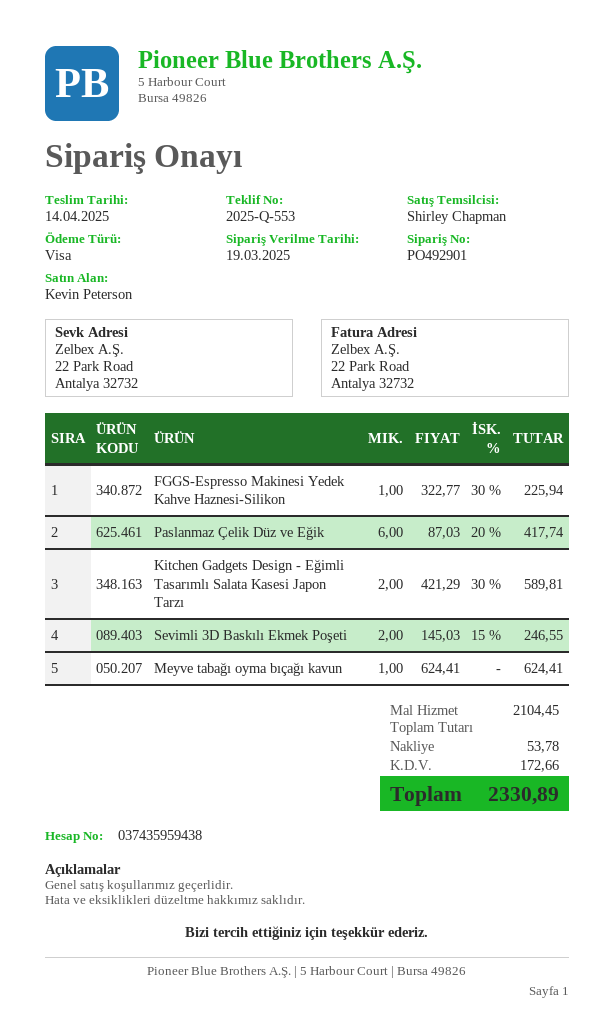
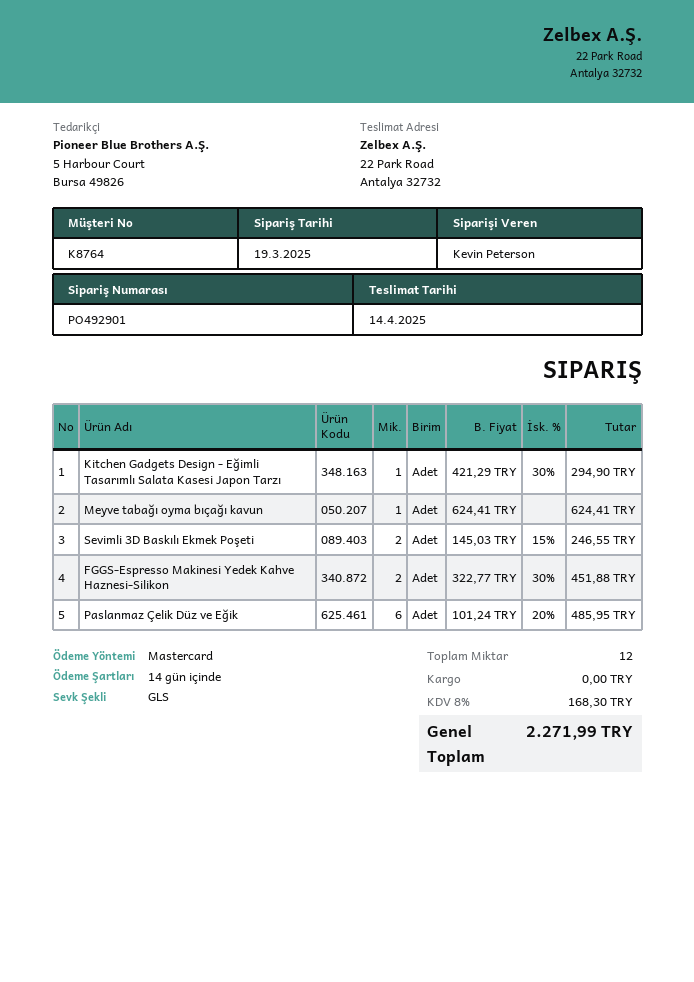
payment method: Visa -> Mastercard
FGGS-Espresso Makinesi Yedek Kahve Haznesi-Silikon: 1 x 322.77 - 30% = 225.94 -> 2 x 322.77 - 30% = 451.88
Paslanmaz Çelik Düz ve Eğik: 6 x 87.03 - 20% = 417.74 -> 6 x 101.24 - 20% = 485.95
Kitchen Gadgets Design - Eğimli Tasarımlı Salata Kasesi Japon Tarzı: 2 x 421.29 - 30% = 589.81 -> 1 x 421.29 - 30% = 294.90
shipping: 53.78 -> 0.00
tax: 172.66 -> 168.30
total: 2330.89 -> 2271.99

